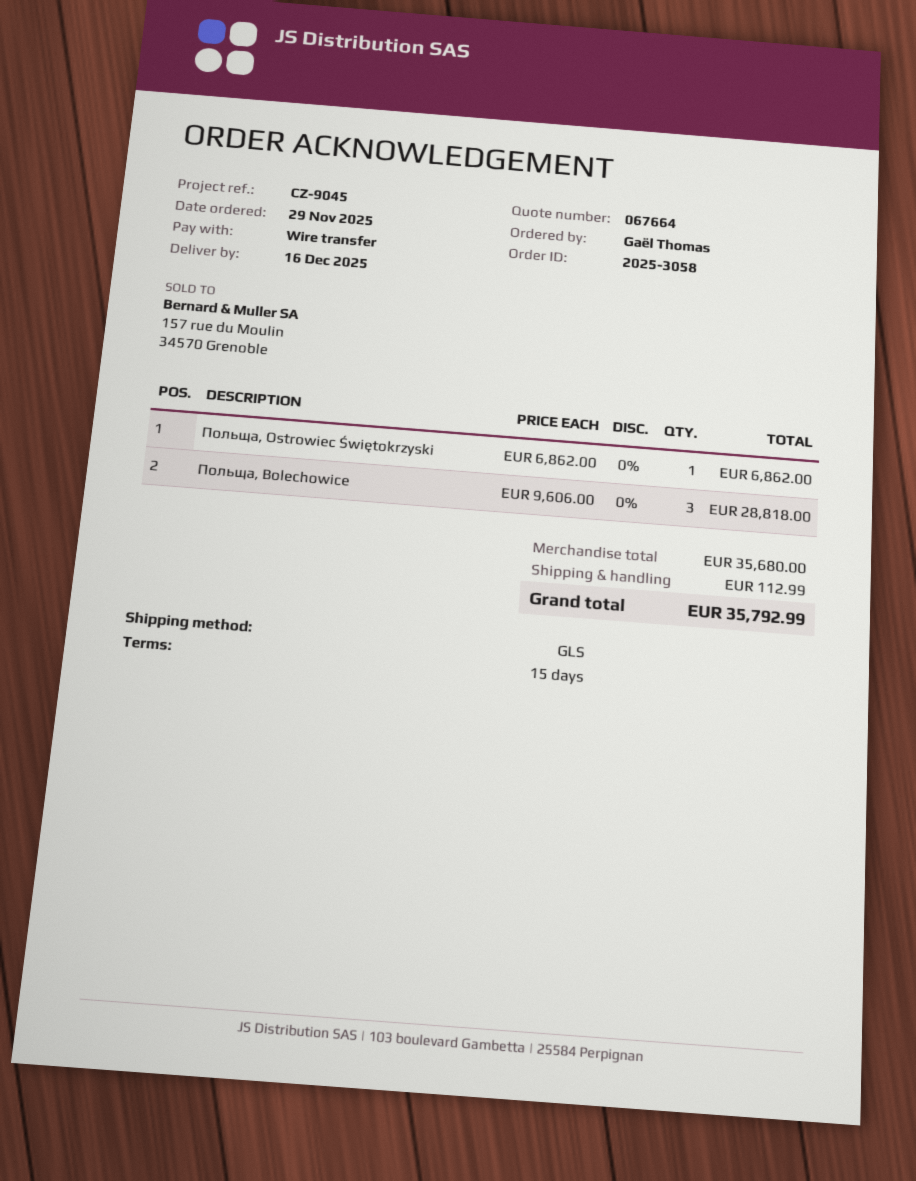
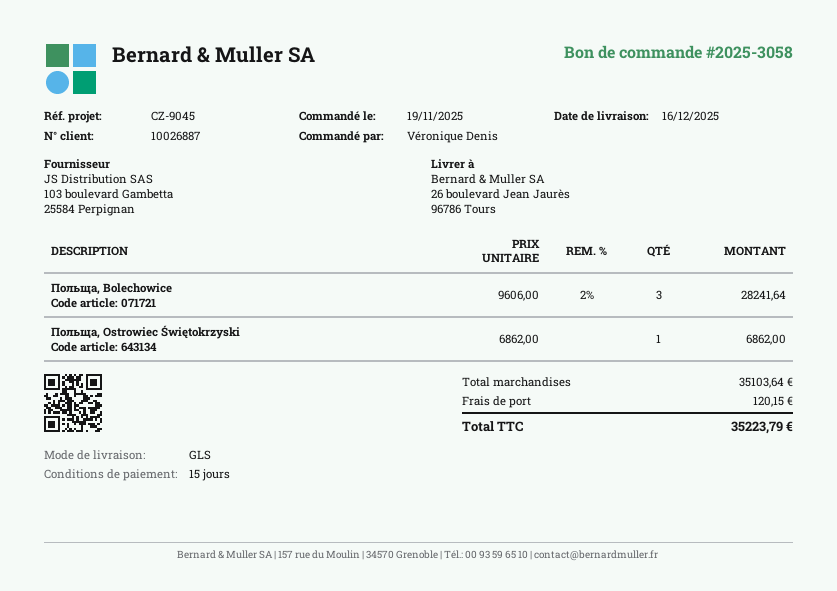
order date: 2025-11-29 -> 2025-11-19
ordered by: Gaël Thomas -> Véronique Denis
Польща, Bolechowice: 3 x 9606.00 = 28818.00 -> 3 x 9606.00 - 2% = 28241.64
subtotal: 35680.00 -> 35103.64
shipping: 112.99 -> 120.15
total: 35792.99 -> 35223.79

